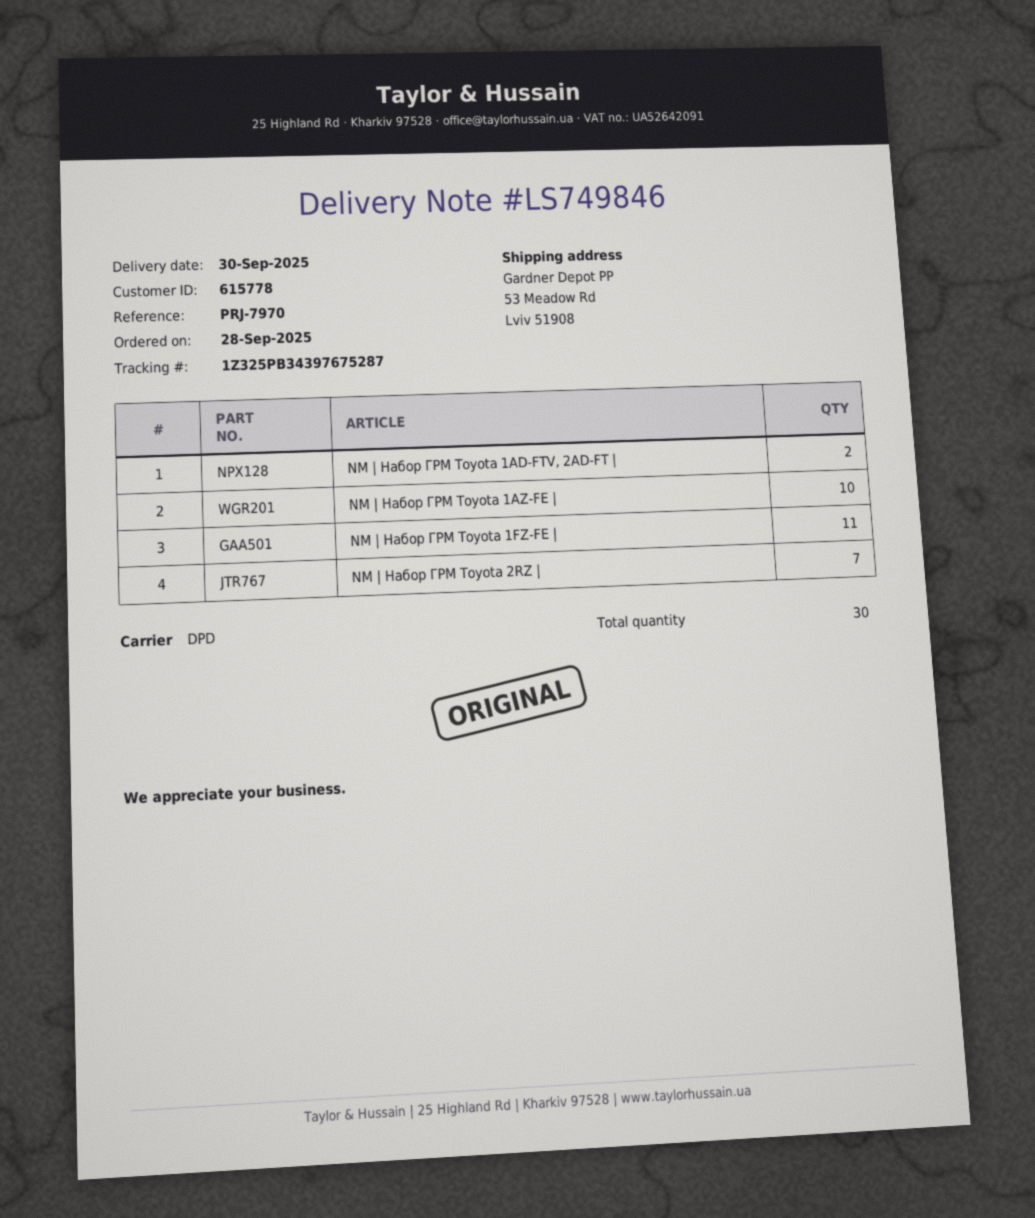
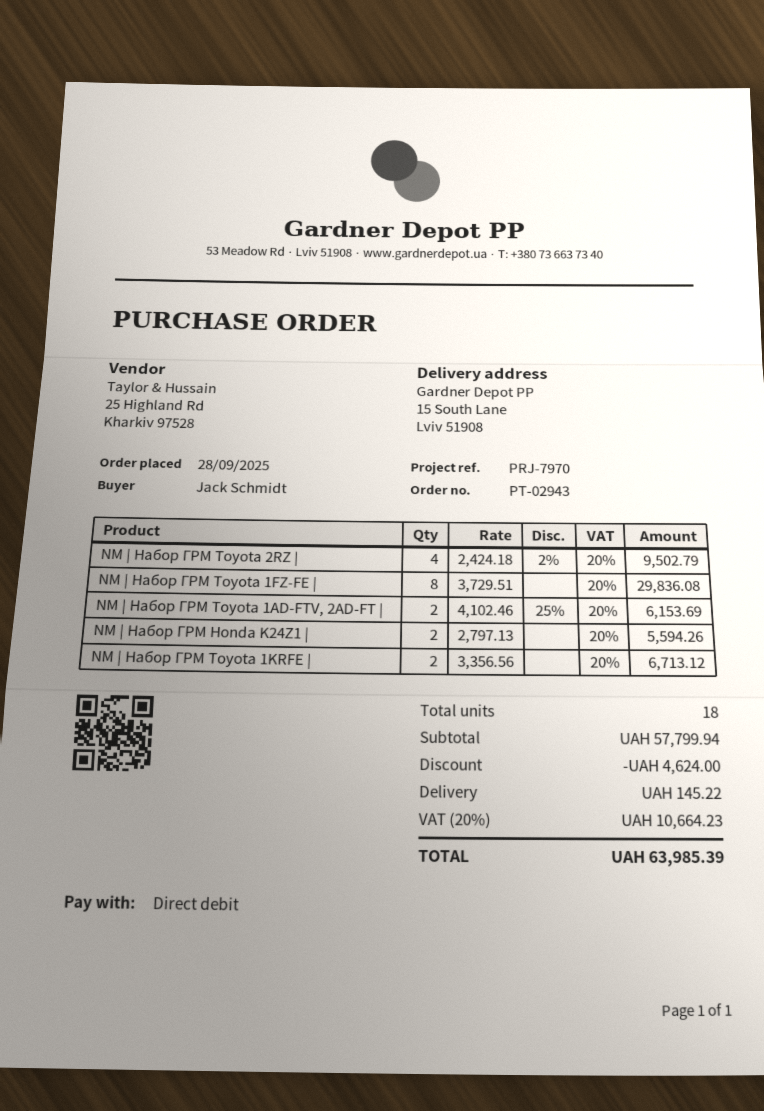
ship to: 53 Meadow Rd, Lviv 51908 -> 15 South Lane, Lviv 51908
NM | Набор ГРМ Toyota 1AZ-FE |: 10 -> none
NM | Набор ГРМ Toyota 1FZ-FE |: 11 -> 8
NM | Набор ГРМ Toyota 2RZ |: 7 -> 4
NM | Набор ГРМ Honda K24Z1 |: none -> 2
NM | Набор ГРМ Toyota 1KRFE |: none -> 2
total quantity: 30 -> 18

